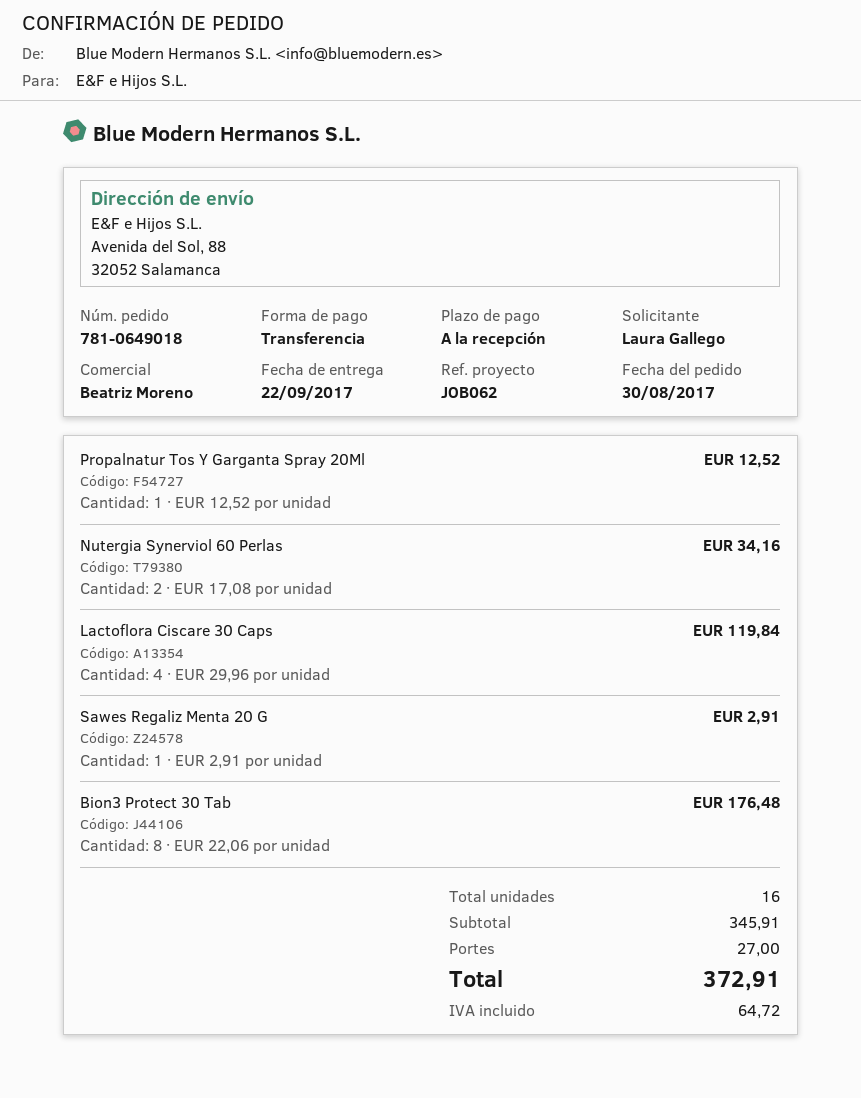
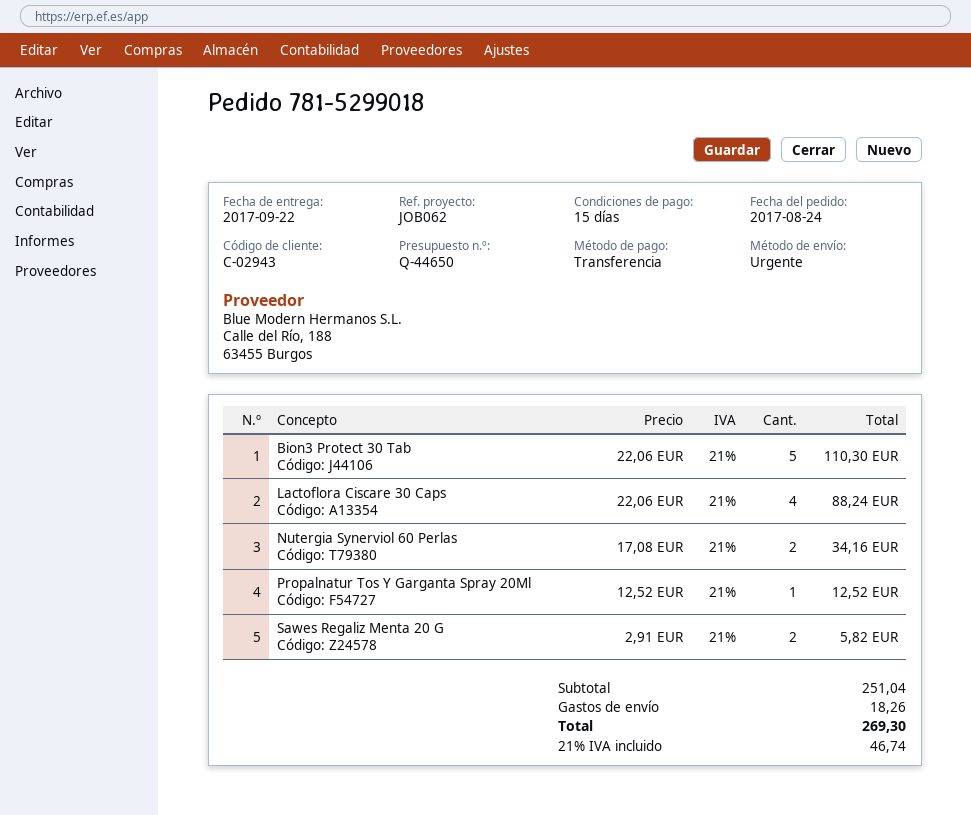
order number: 781-0649018 -> 781-5299018
order date: 2017-08-30 -> 2017-08-24
payment terms: on receipt -> 15 days
Lactoflora Ciscare 30 Caps: 4 x 29.96 = 119.84 -> 4 x 22.06 = 88.24
Sawes Regaliz Menta 20 G: 1 x 2.91 = 2.91 -> 2 x 2.91 = 5.82
Bion3 Protect 30 Tab: 8 x 22.06 = 176.48 -> 5 x 22.06 = 110.30
subtotal: 345.91 -> 251.04
shipping: 27.00 -> 18.26
tax: 64.72 -> 46.74
total: 372.91 -> 269.30

